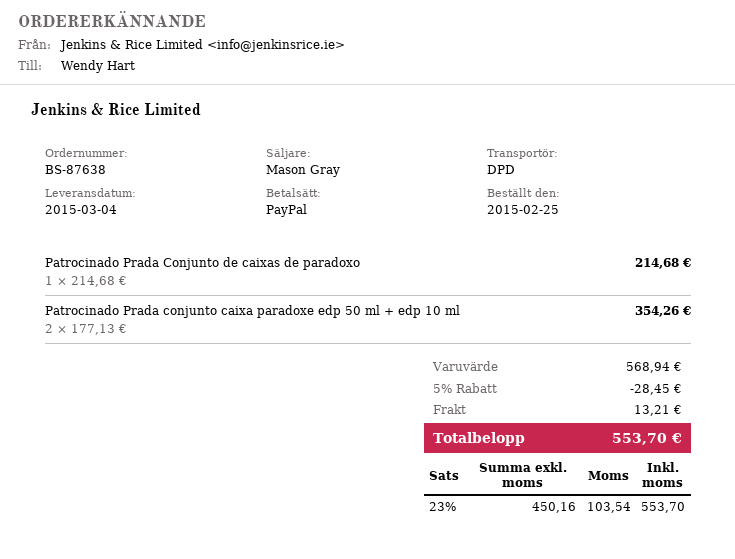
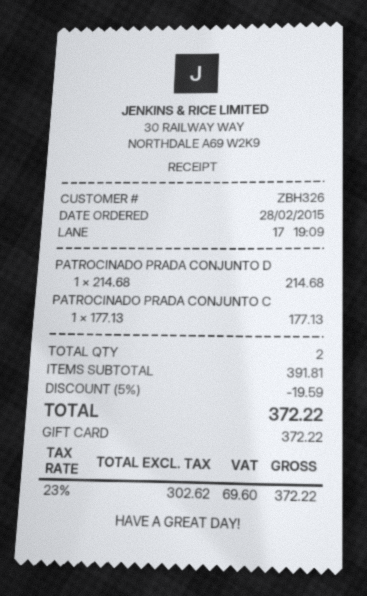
order date: 2015-02-25 -> 2015-02-28
payment method: PayPal -> gift card
Patrocinado Prada conjunto caixa paradoxe edp 50 ml + edp 10 ml: 2 x 177.13 = 354.26 -> 1 x 177.13 = 177.13
subtotal: 568.94 -> 391.81
discount: 5% = 28.45 -> 5% = 19.59
shipping: 13.21 -> none
net: 450.16 -> 302.62
tax: 23% = 103.54 -> 23% = 69.60
total: 553.70 -> 372.22

